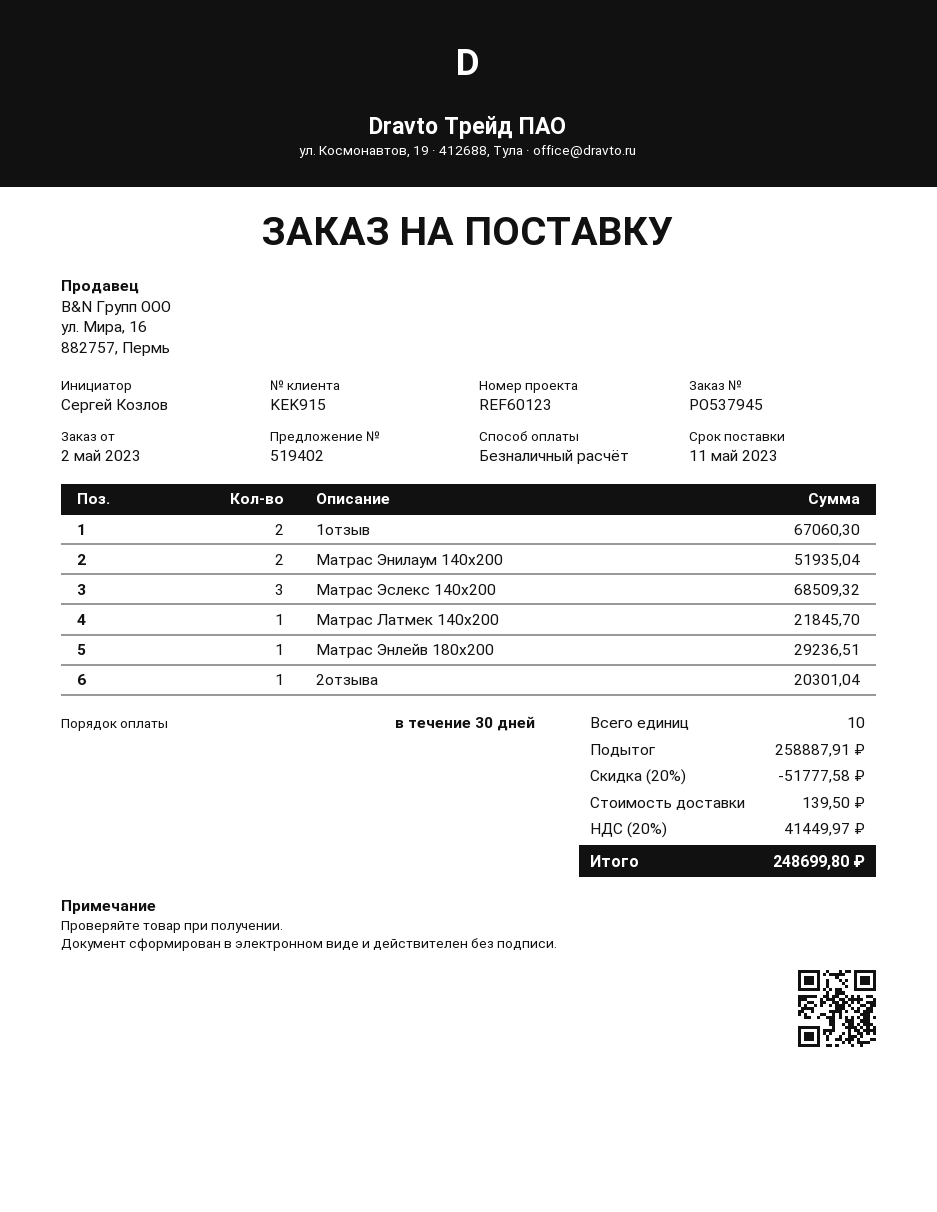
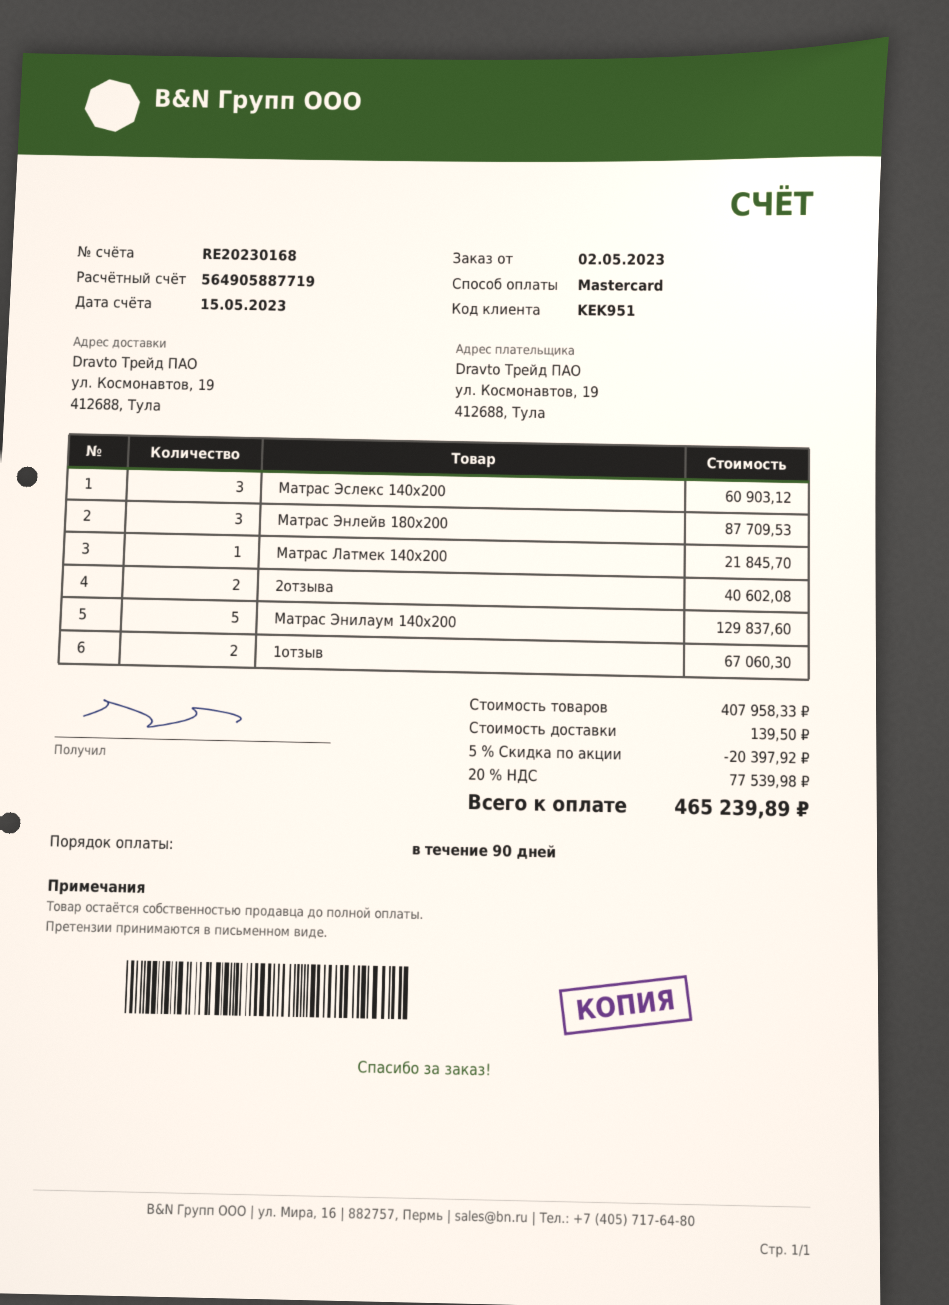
payment terms: 30 days -> 90 days
customer number: KEK915 -> KEK951
payment method: bank transfer -> Mastercard
Матрас Энилаум 140x200: 2 for 51935.04 -> 5 for 129837.60
Матрас Эслекс 140x200: 3 for 68509.32 -> 3 for 60903.12
Матрас Энлейв 180x200: 1 for 29236.51 -> 3 for 87709.53
2отзыва: 1 for 20301.04 -> 2 for 40602.08
subtotal: 258887.91 -> 407958.33
discount: 20% = 51777.58 -> 5% = 20397.92
tax: 20% = 41449.97 -> 20% = 77539.98
total: 248699.80 -> 465239.89

